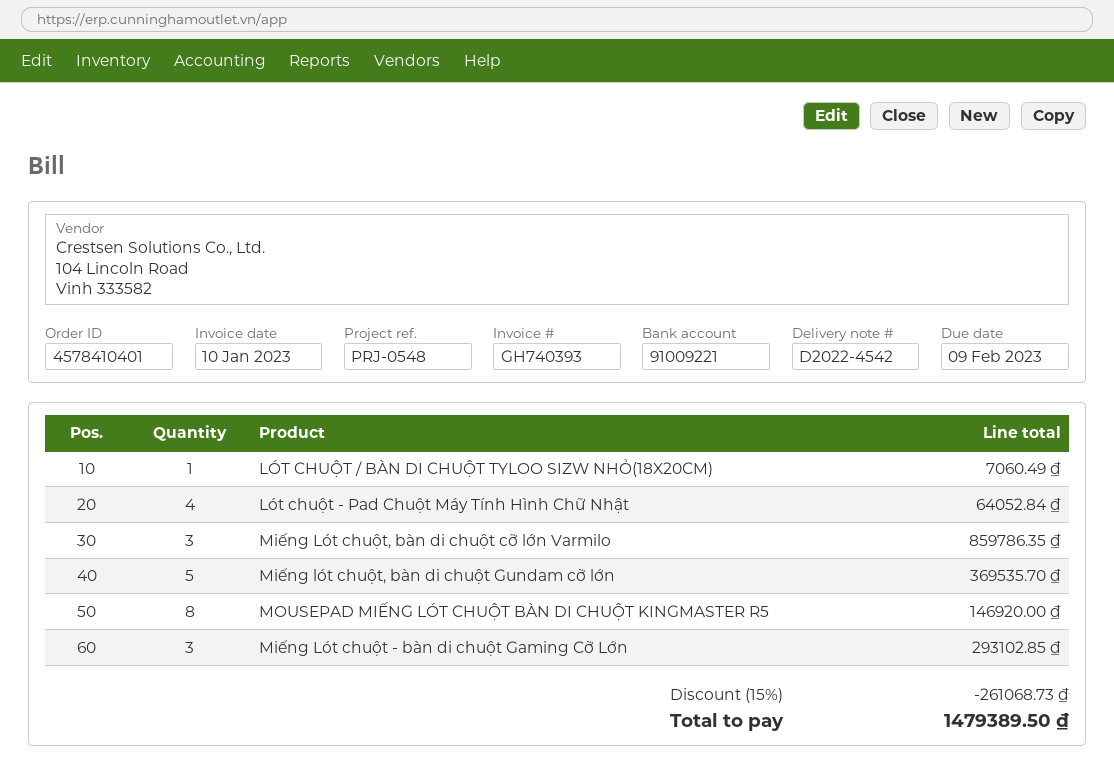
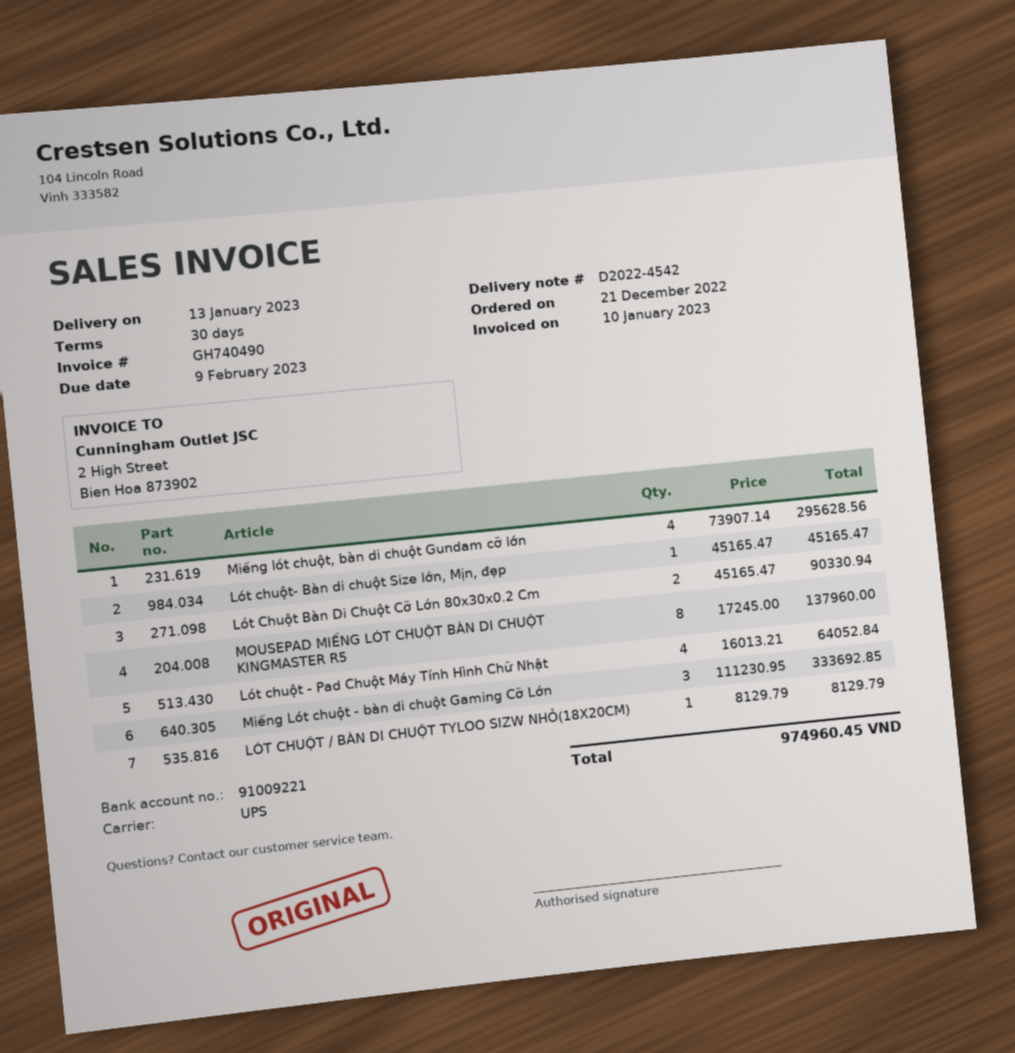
invoice number: GH740393 -> GH740490
LÓT CHUỘT / BÀN DI CHUỘT TYLOO SIZW NHỎ(18X20CM): 1 for 7060.49 -> 1 for 8129.79
Miếng Lót chuột, bàn di chuột cỡ lớn Varmilo: 3 for 859786.35 -> none
Miếng lót chuột, bàn di chuột Gundam cỡ lớn: 5 for 369535.70 -> 4 for 295628.56
MOUSEPAD MIẾNG LÓT CHUỘT BÀN DI CHUỘT KINGMASTER R5: 8 for 146920.00 -> 8 for 137960.00
Miếng Lót chuột - bàn di chuột Gaming Cỡ Lớn: 3 for 293102.85 -> 3 for 333692.85
Lót chuột- Bàn di chuột Size lớn, Mịn, đẹp: none -> 1 for 45165.47
Lót Chuột Bàn Di Chuột Cỡ Lớn 80x30x0.2 Cm: none -> 2 for 90330.94
discount: 15% = 261068.73 -> none
total: 1479389.50 -> 974960.45

